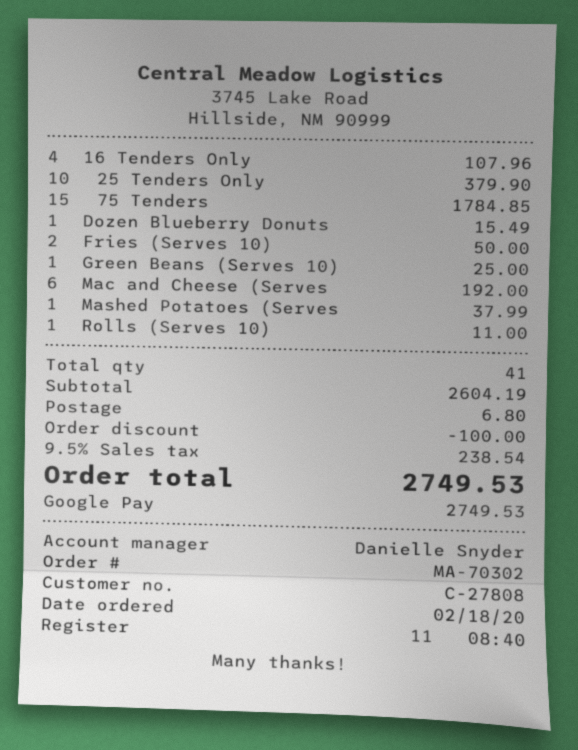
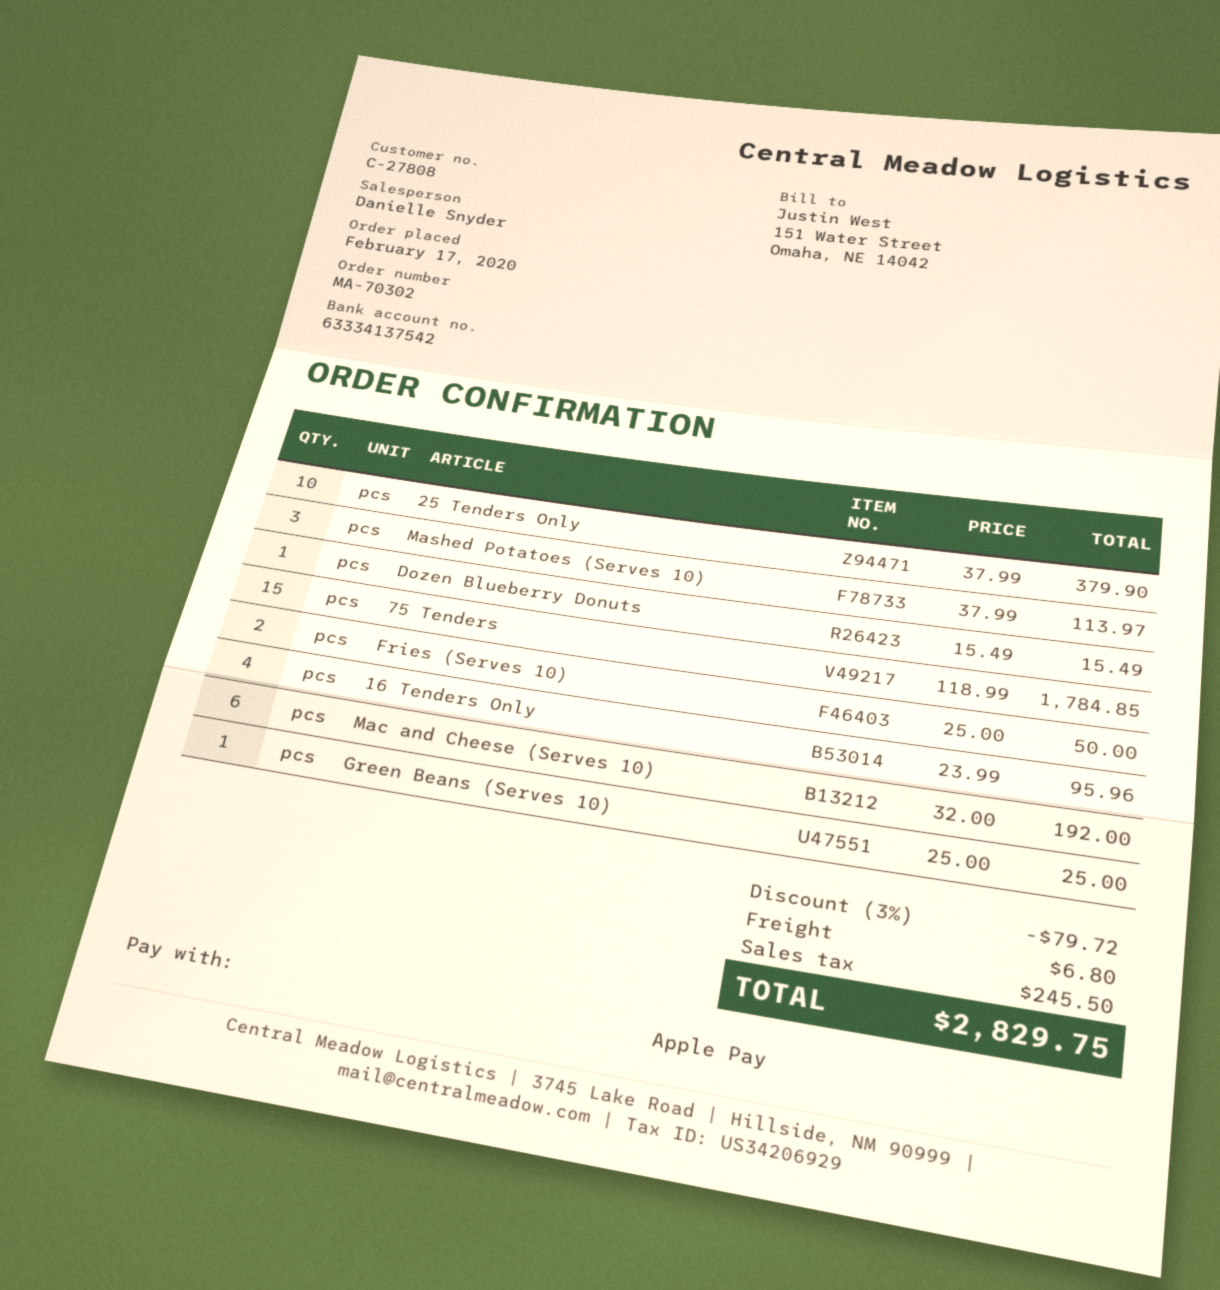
order date: 2020-02-18 -> 2020-02-17
payment method: Google Pay -> Apple Pay
16 Tenders Only: 4 for 107.96 -> 4 for 95.96
Mashed Potatoes (Serves: 1 for 37.99 -> 3 for 113.97
Rolls (Serves 10): 1 for 11.00 -> none
discount: 100.00 -> 79.72
tax: 238.54 -> 245.50
total: 2749.53 -> 2829.75

